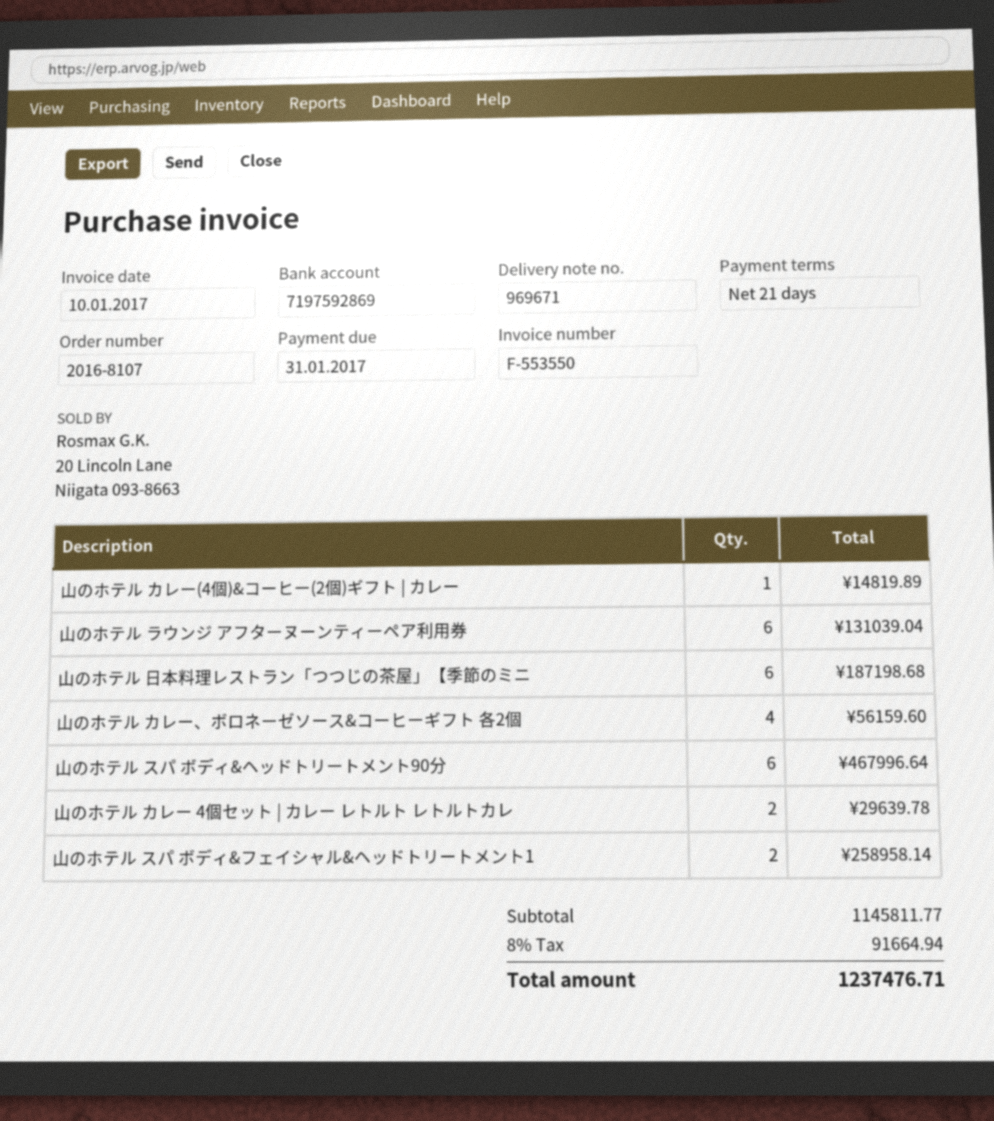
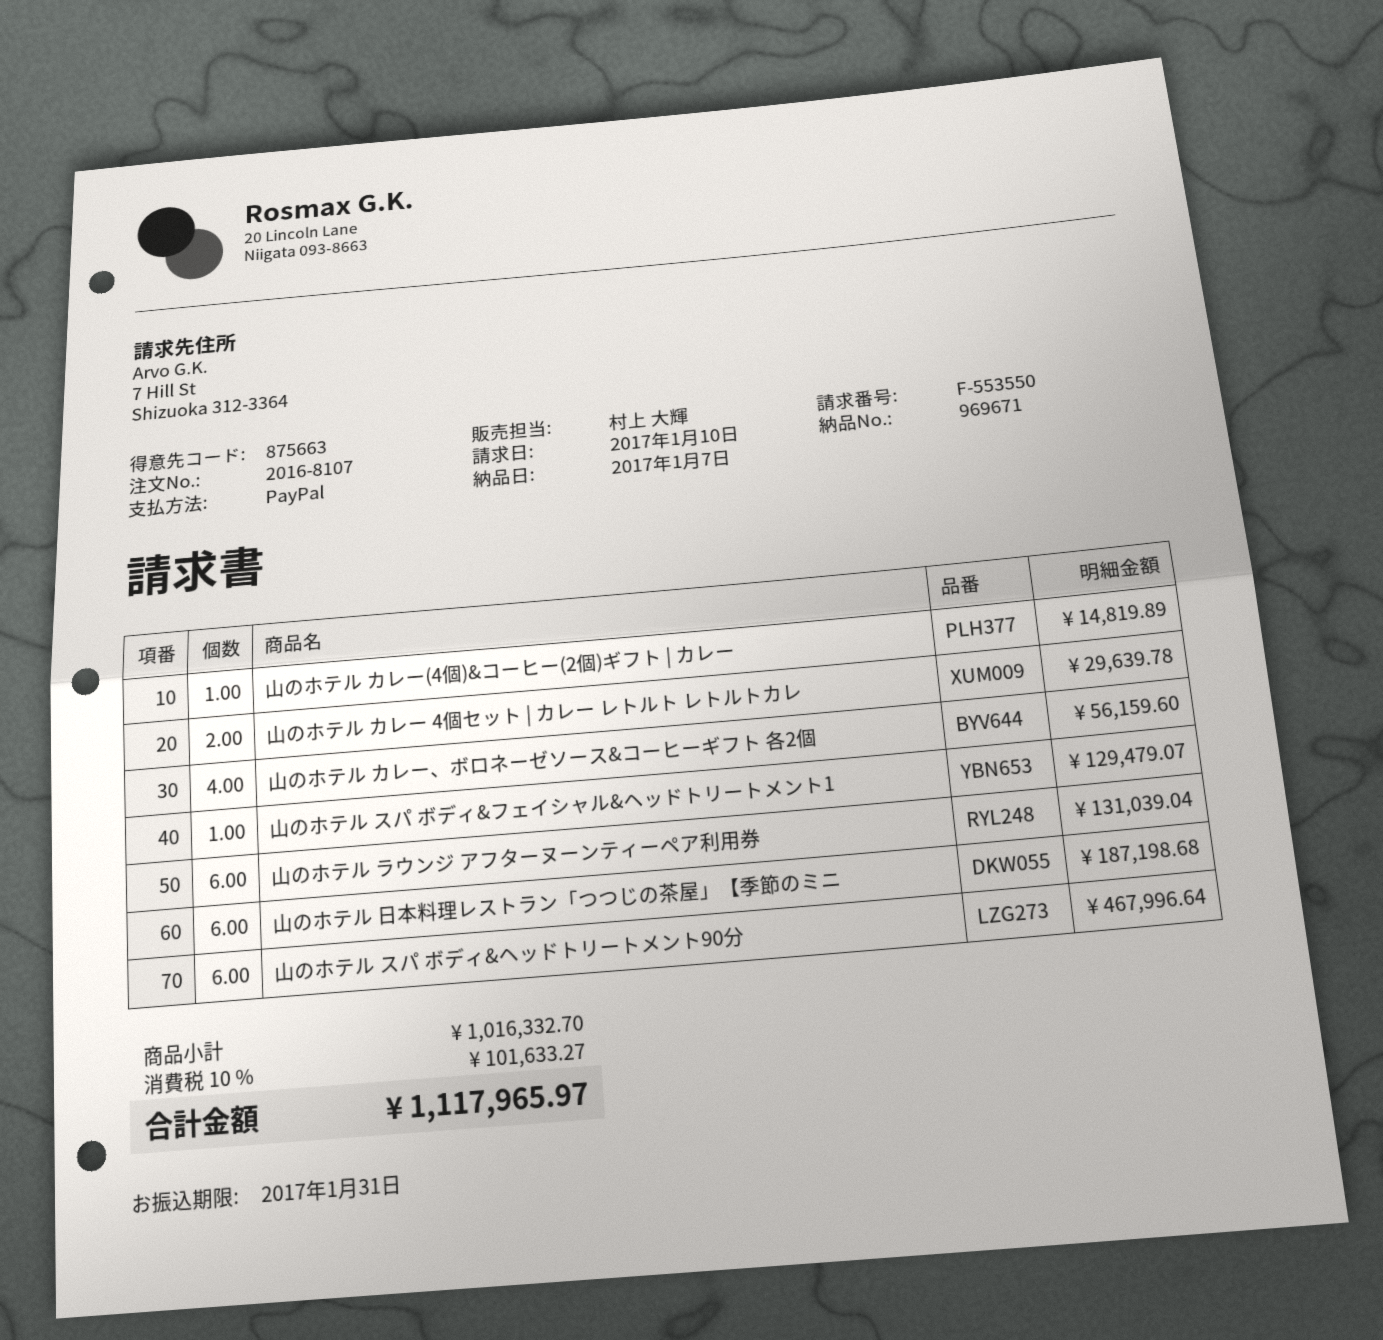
山のホテル スパ ボディ&フェイシャル&ヘッドトリートメント1: 2 for 258958.14 -> 1 for 129479.07
subtotal: 1145811.77 -> 1016332.70
tax: 8% = 91664.94 -> 10% = 101633.27
total: 1237476.71 -> 1117965.97

